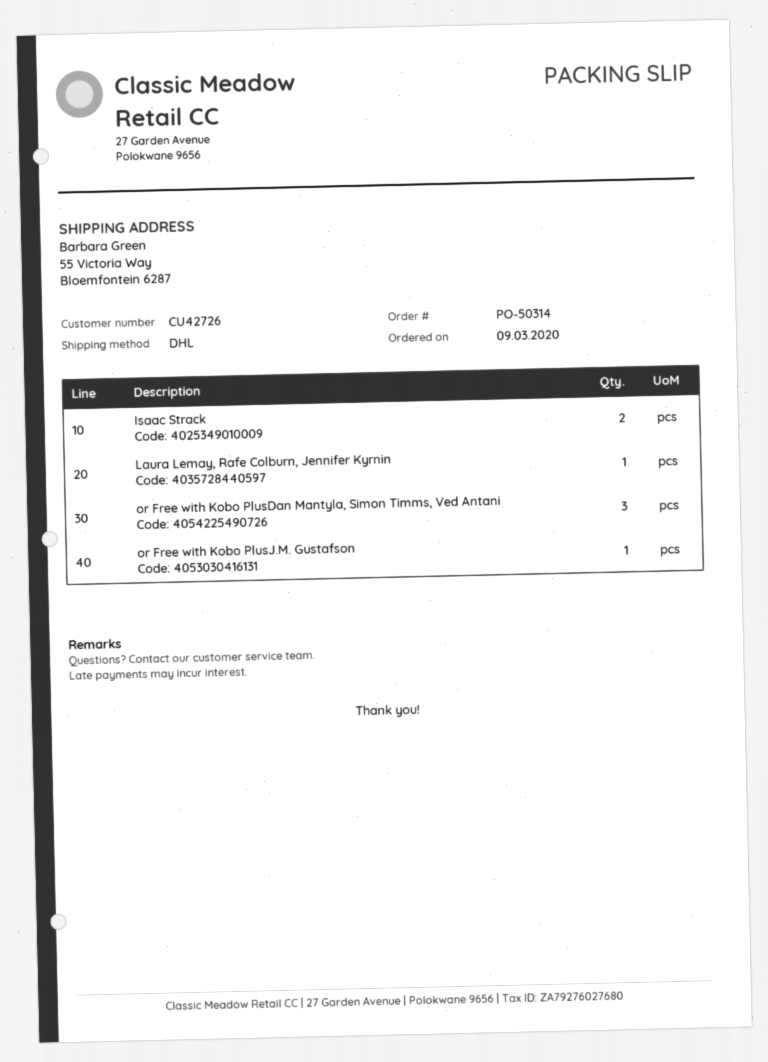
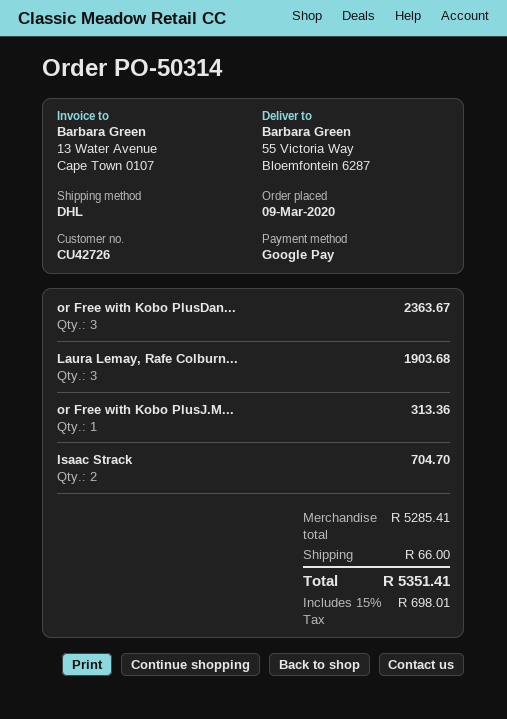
Laura Lemay, Rafe Colburn, Jennifer Kyrnin: 1 -> 3

